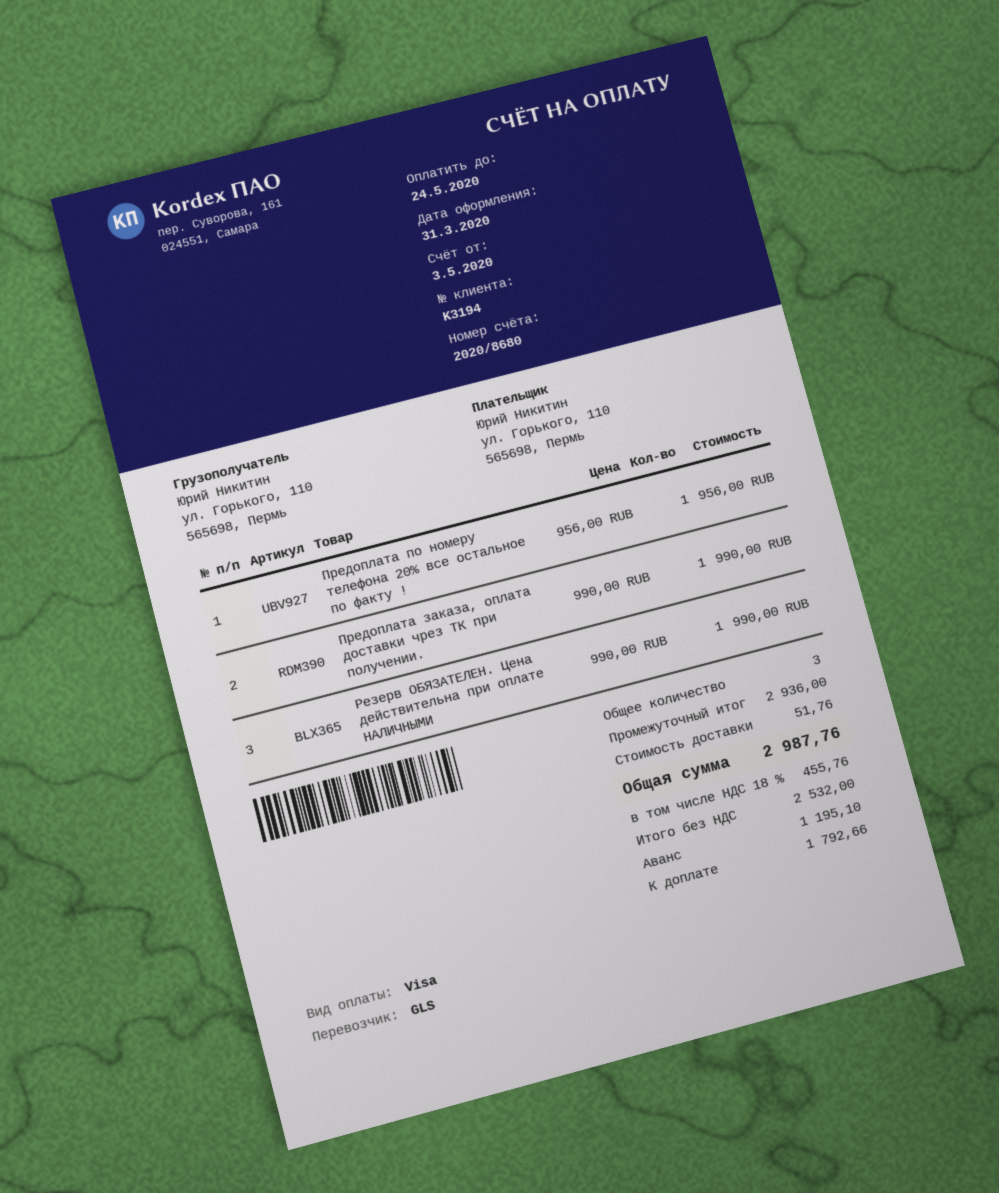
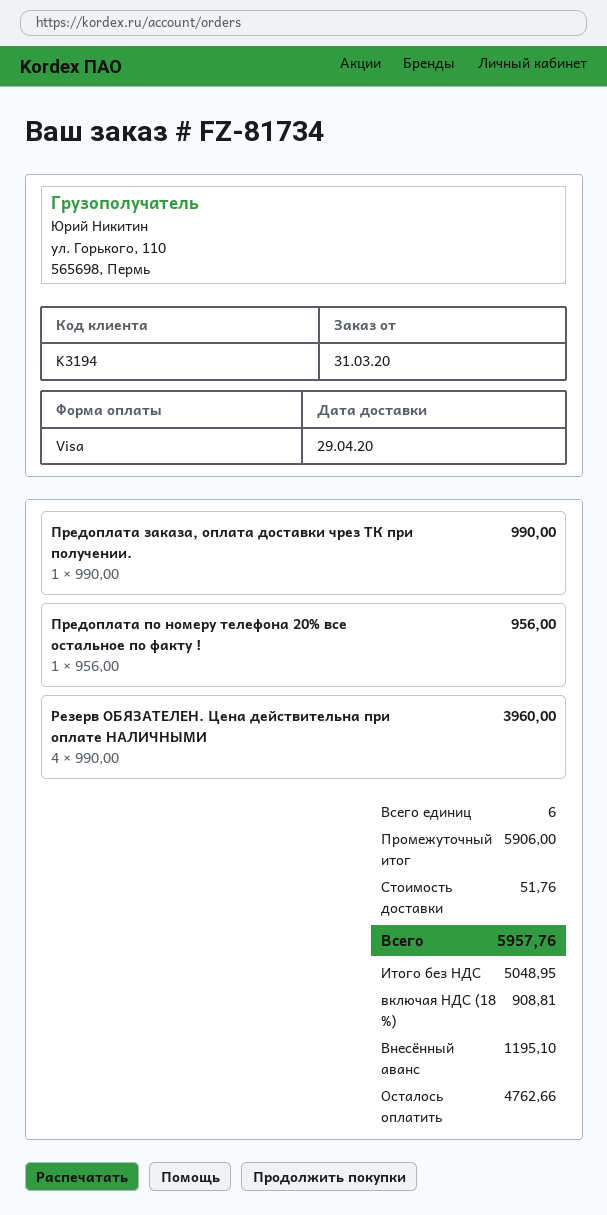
Резерв ОБЯЗАТЕЛЕН. Цена действительна при оплате НАЛИЧНЫМИ: 1 x 990.00 = 990.00 -> 4 x 990.00 = 3960.00
total quantity: 3 -> 6
subtotal: 2936.00 -> 5906.00
net: 2532.00 -> 5048.95
tax: 18% = 455.76 -> 18% = 908.81
total: 2987.76 -> 5957.76
balance: 1792.66 -> 4762.66

